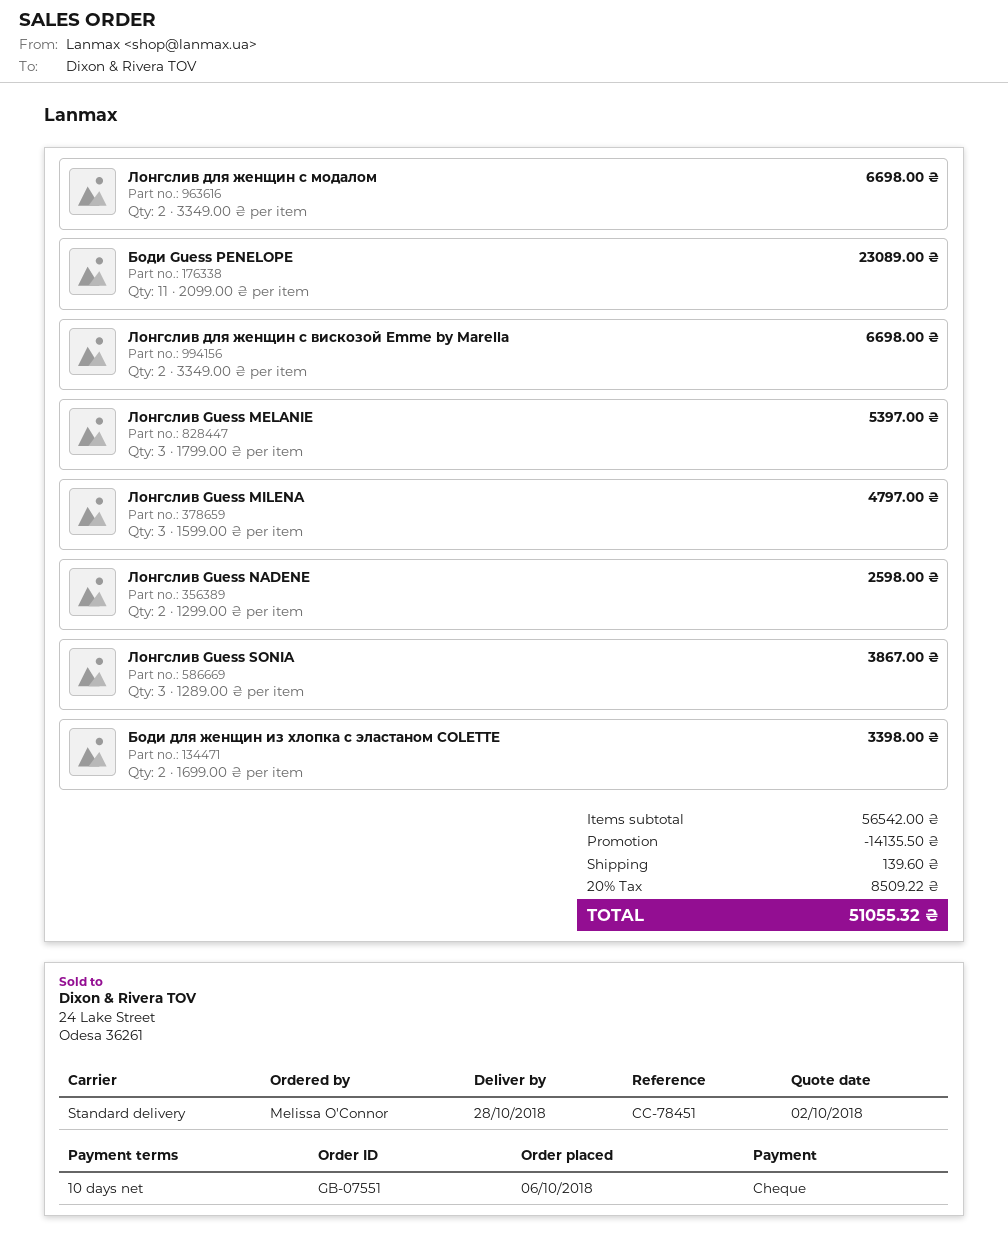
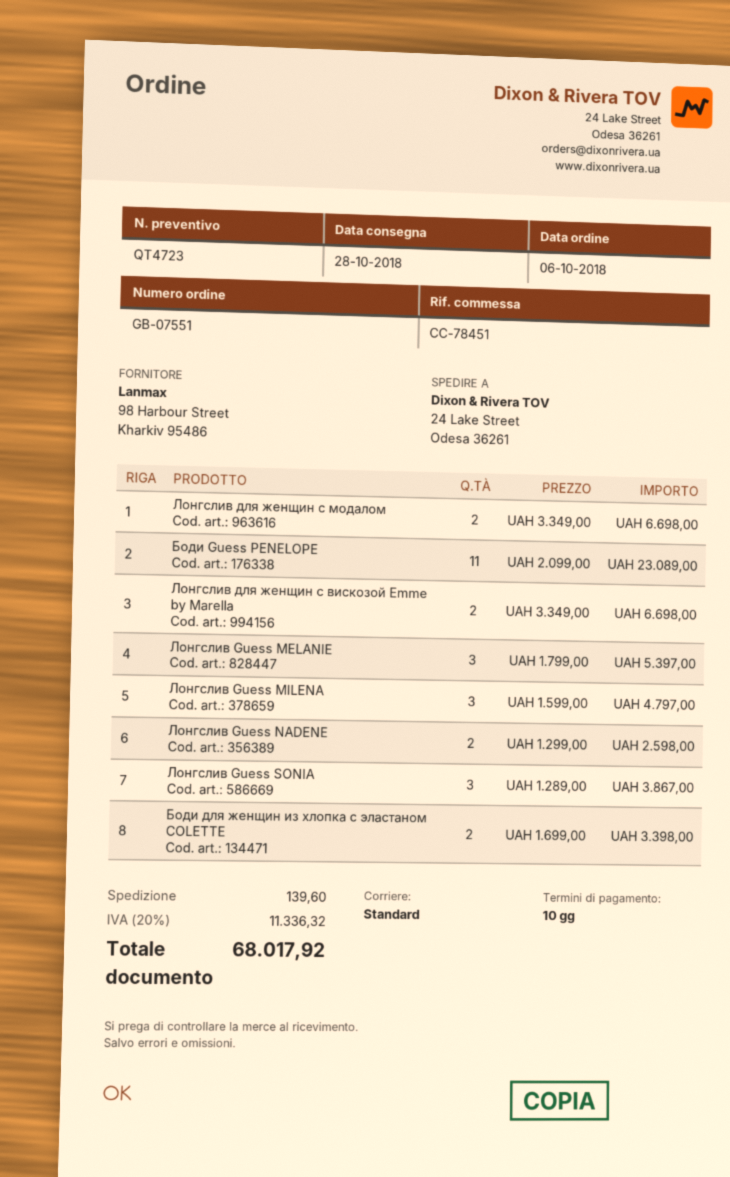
discount: 14135.50 -> none
tax: 20% = 8509.22 -> 20% = 11336.32
total: 51055.32 -> 68017.92

